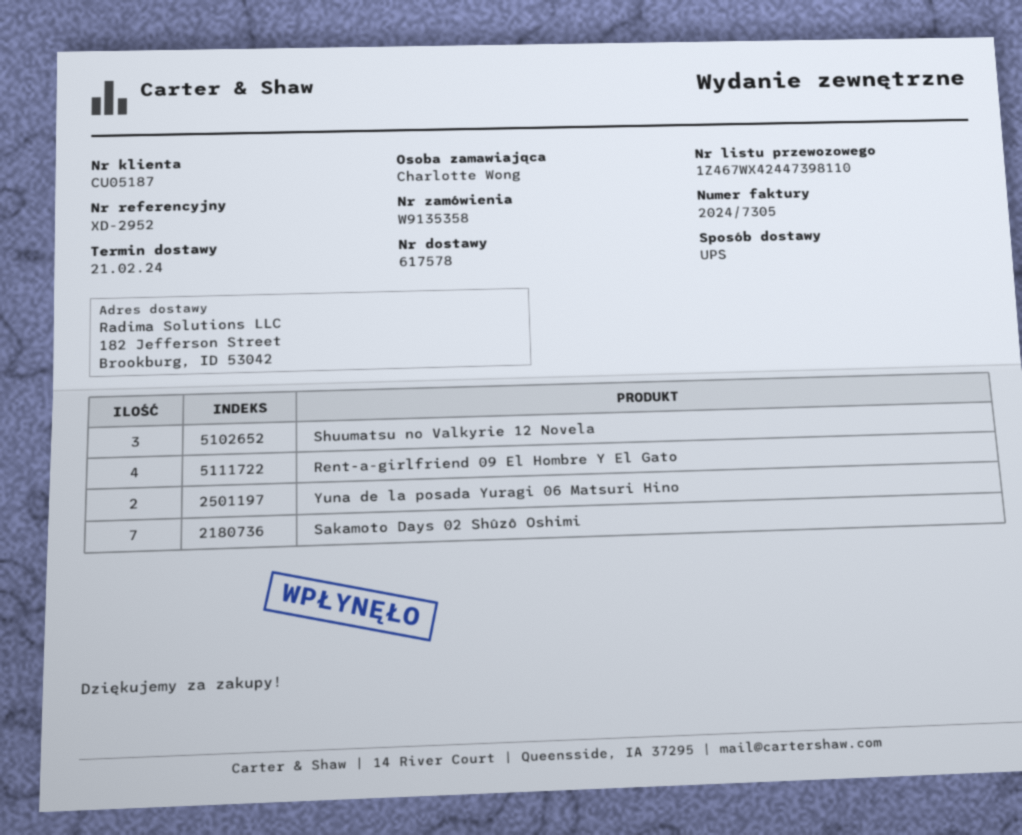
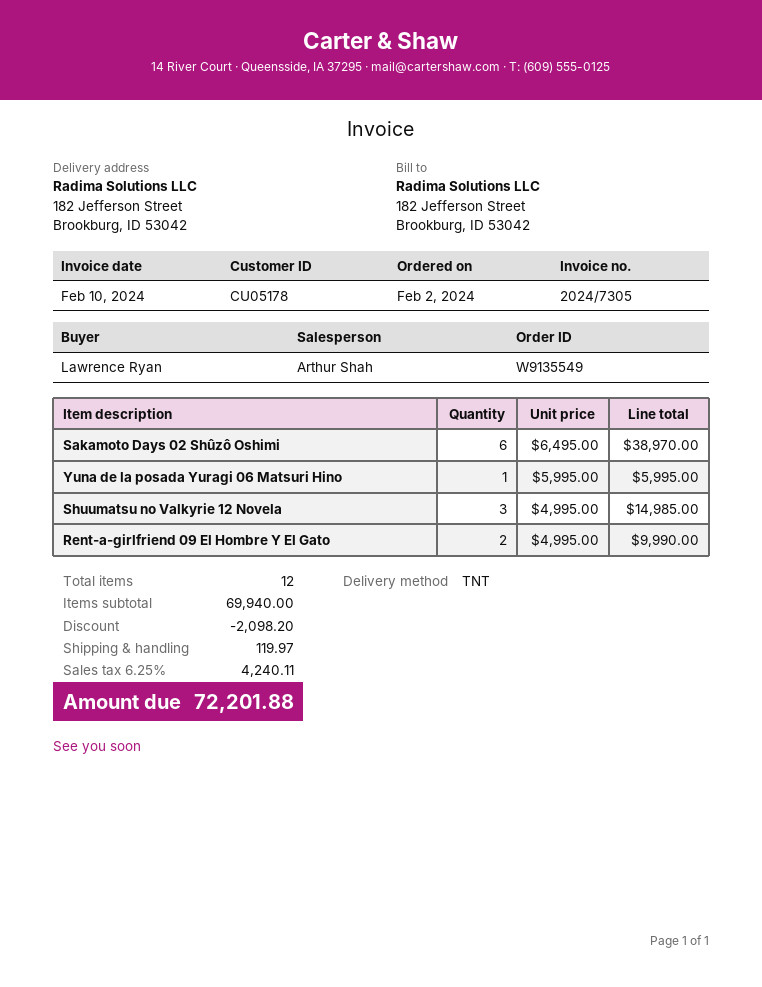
order number: W9135358 -> W9135549
customer number: CU05187 -> CU05178
ordered by: Charlotte Wong -> Lawrence Ryan
shipping method: UPS -> TNT
Rent-a-girlfriend 09 El Hombre Y El Gato: 4 -> 2
Yuna de la posada Yuragi 06 Matsuri Hino: 2 -> 1
Sakamoto Days 02 Shûzô Oshimi: 7 -> 6

